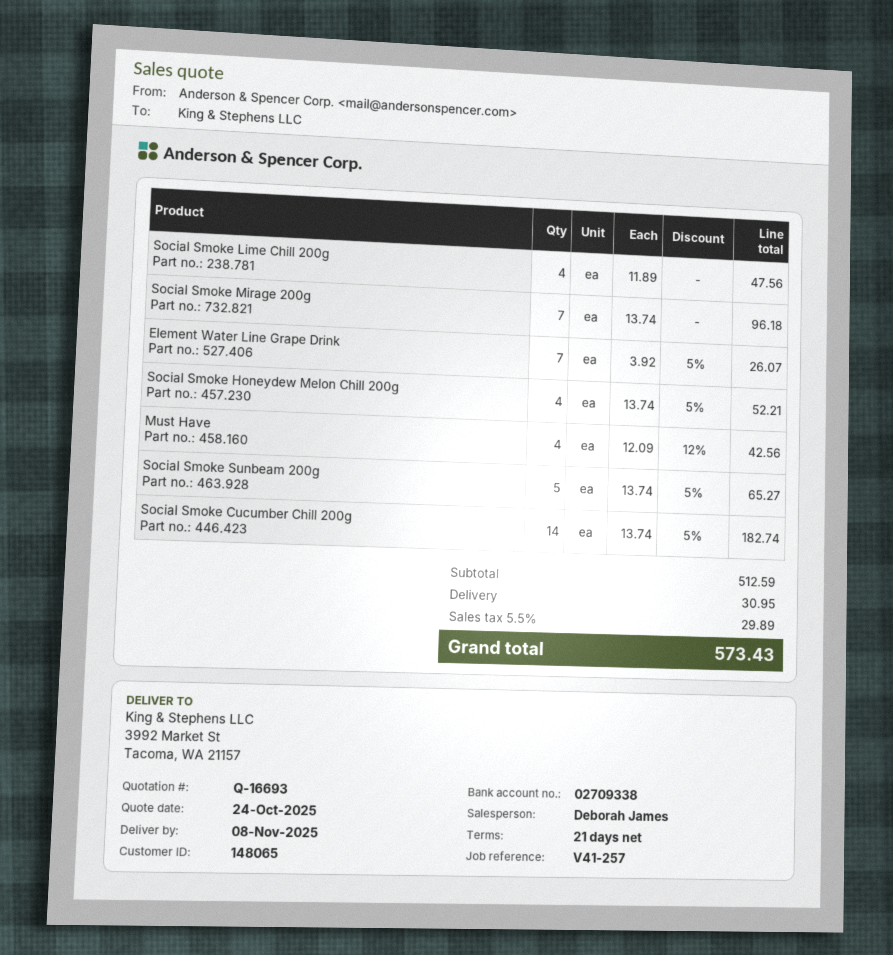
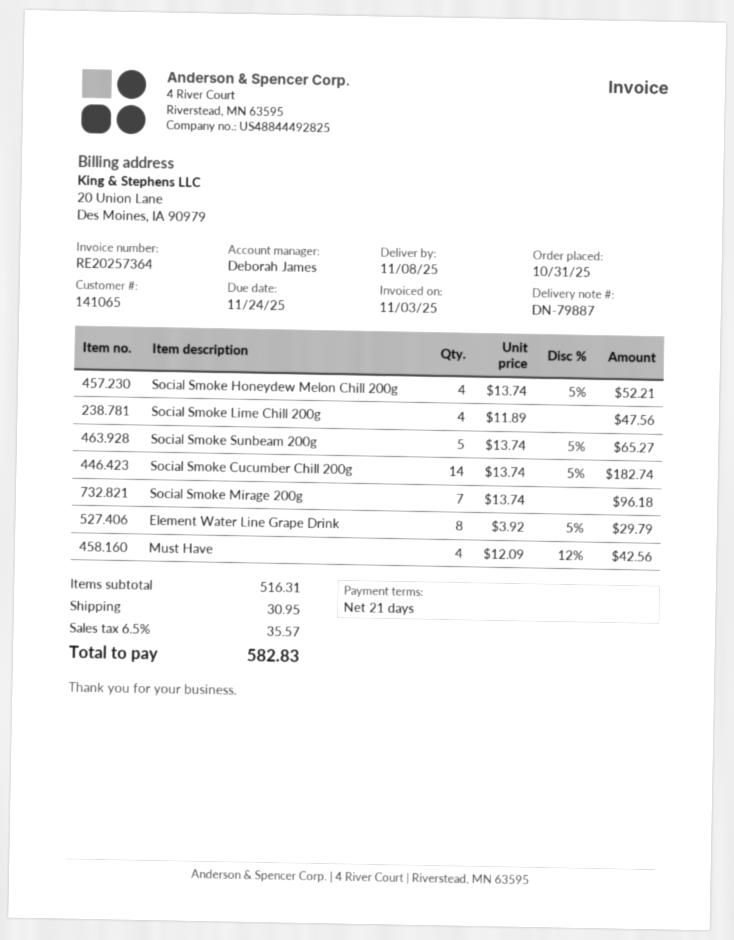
customer number: 148065 -> 141065
Element Water Line Grape Drink: 7 x 3.92 - 5% = 26.07 -> 8 x 3.92 - 5% = 29.79
subtotal: 512.59 -> 516.31
tax: 5.5% = 29.89 -> 6.5% = 35.57
total: 573.43 -> 582.83

